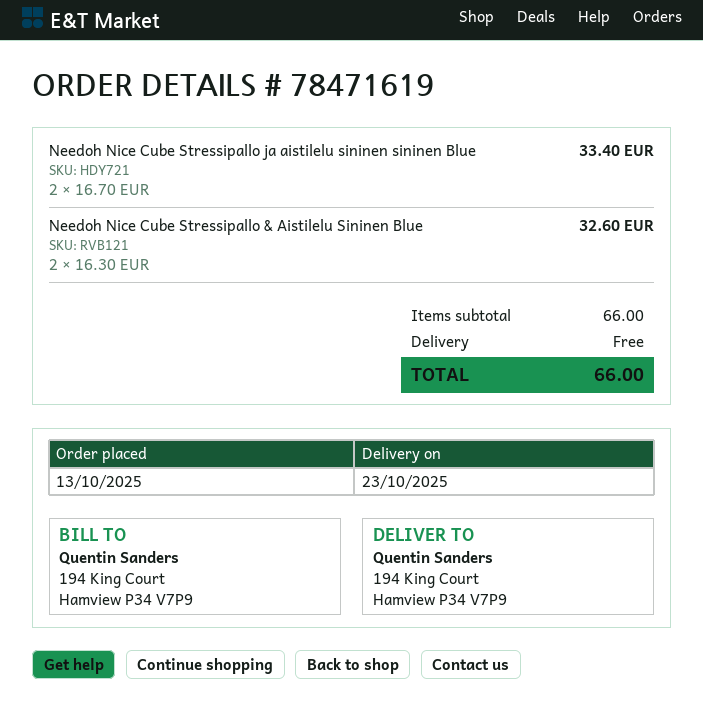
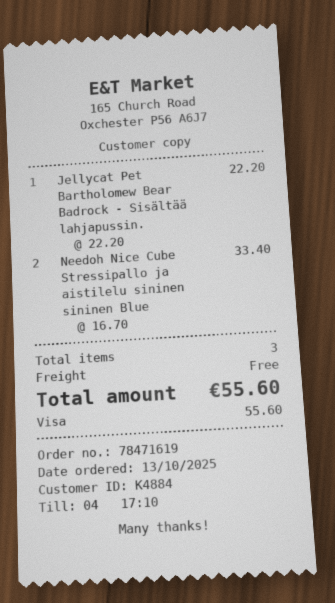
Needoh Nice Cube Stressipallo & Aistilelu Sininen Blue: 2 x 16.30 = 32.60 -> none
Jellycat Pet Bartholomew Bear Badrock - Sisältää lahjapussin.: none -> 1 x 22.20 = 22.20
total: 66.00 -> 55.60

